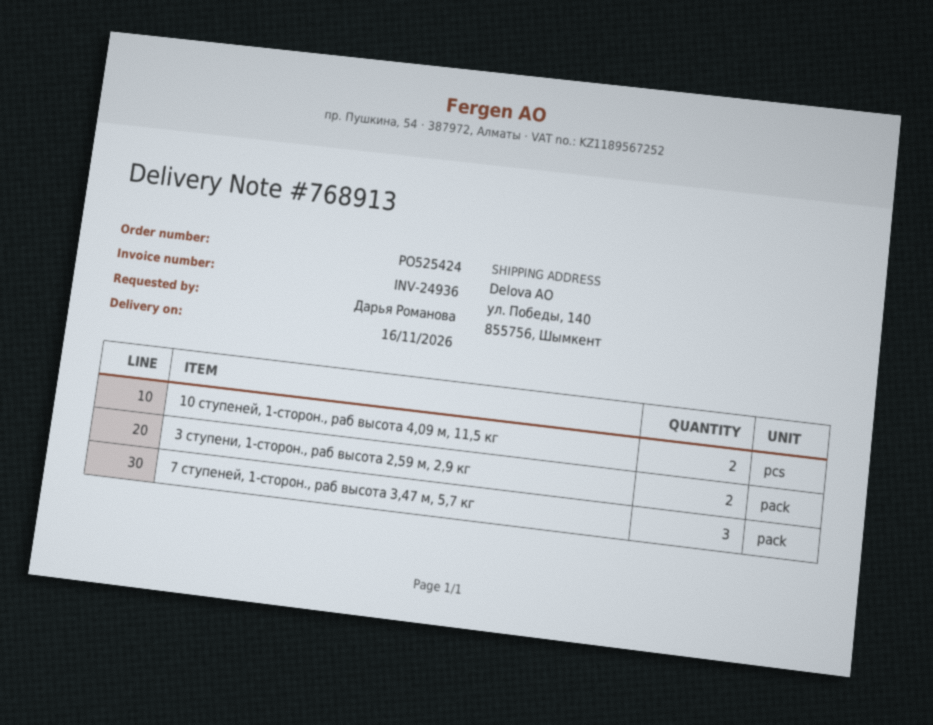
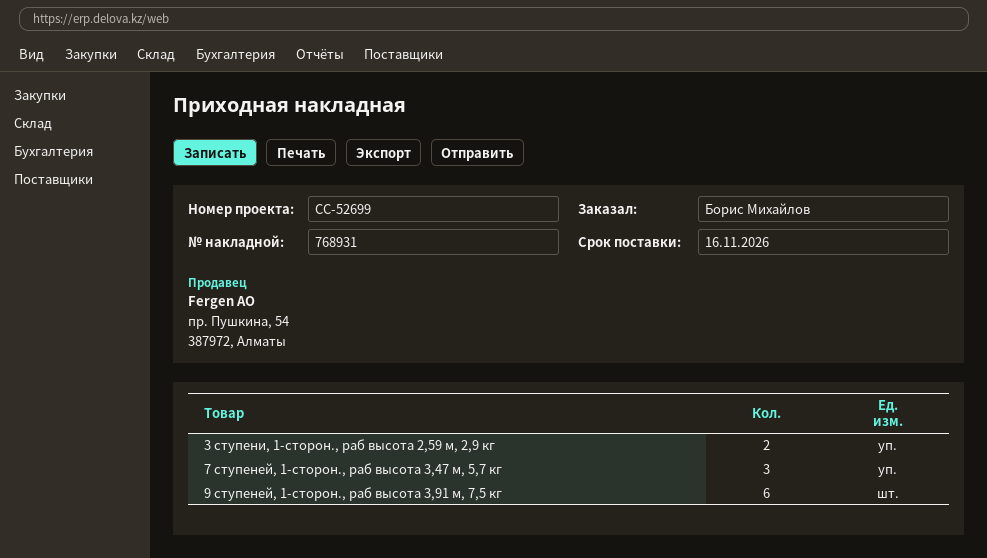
delivery note number: 768913 -> 768931
ordered by: Дарья Романова -> Борис Михайлов
10 ступеней, 1-сторон., раб высота 4,09 м, 11,5 кг: 2 -> none
9 ступеней, 1-сторон., раб высота 3,91 м, 7,5 кг: none -> 6

